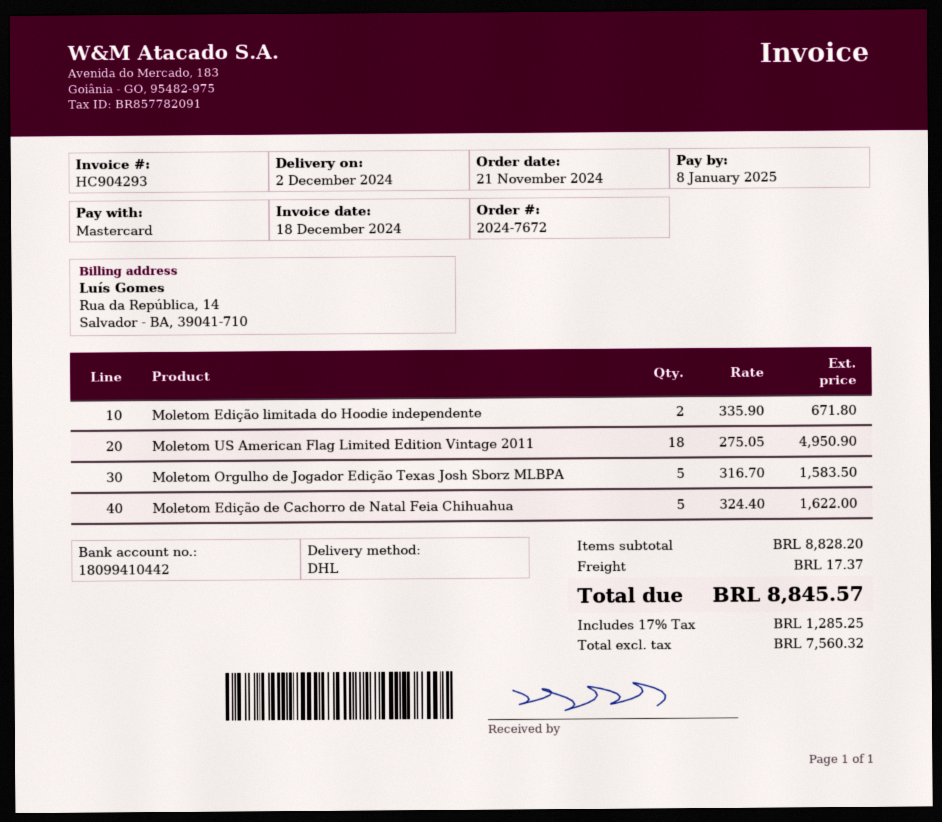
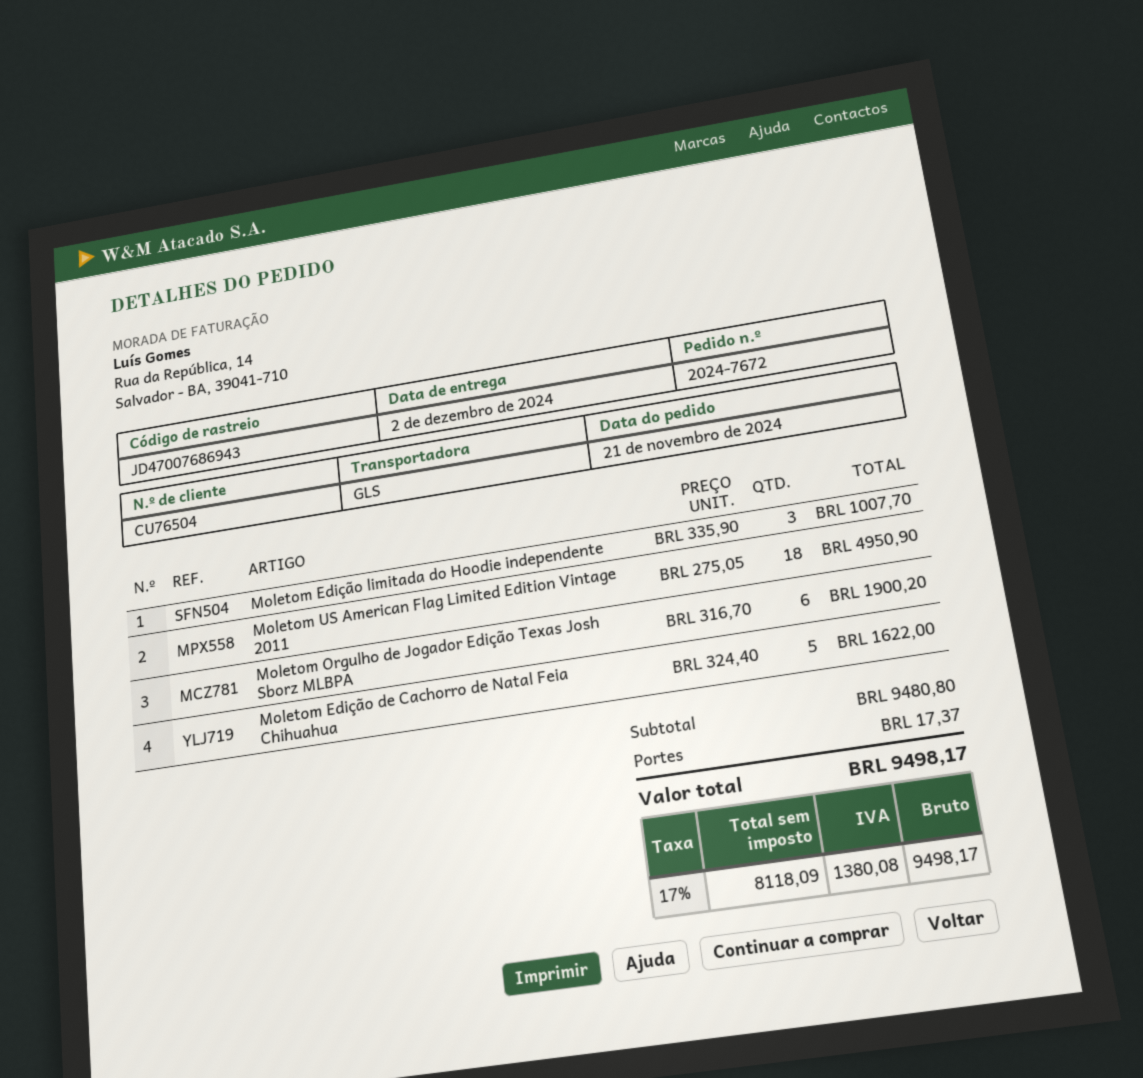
shipping method: DHL -> GLS
Moletom Edição limitada do Hoodie independente: 2 x 335.90 = 671.80 -> 3 x 335.90 = 1007.70
Moletom Orgulho de Jogador Edição Texas Josh Sborz MLBPA: 5 x 316.70 = 1583.50 -> 6 x 316.70 = 1900.20
subtotal: 8828.20 -> 9480.80
net: 7560.32 -> 8118.09
tax: 17% = 1285.25 -> 17% = 1380.08
total: 8845.57 -> 9498.17

